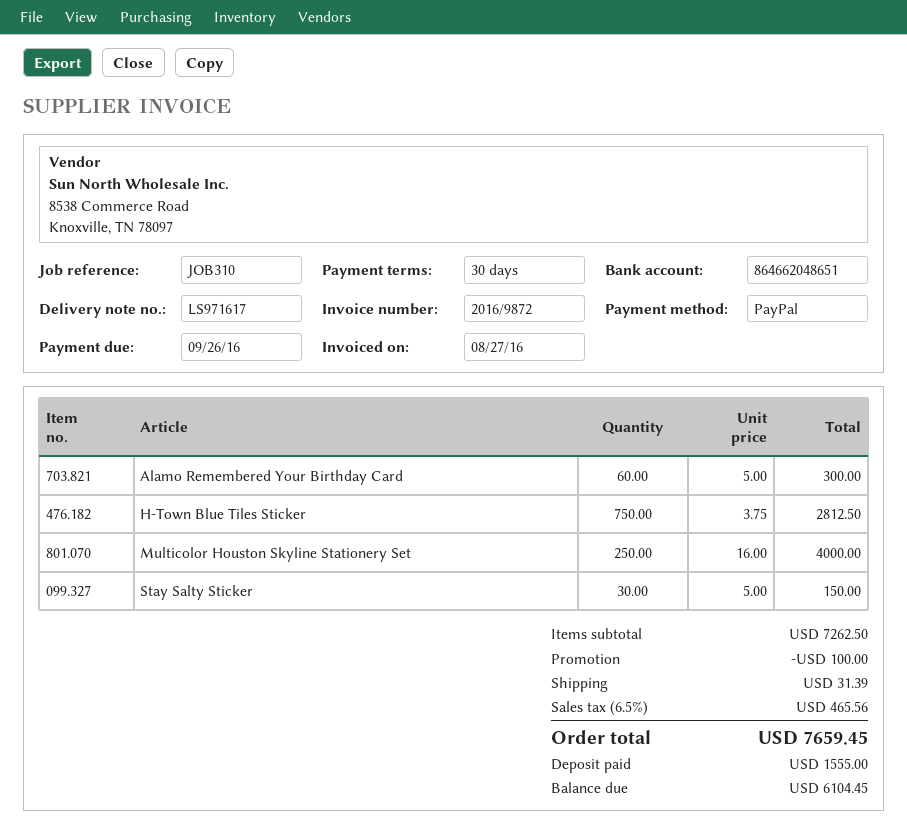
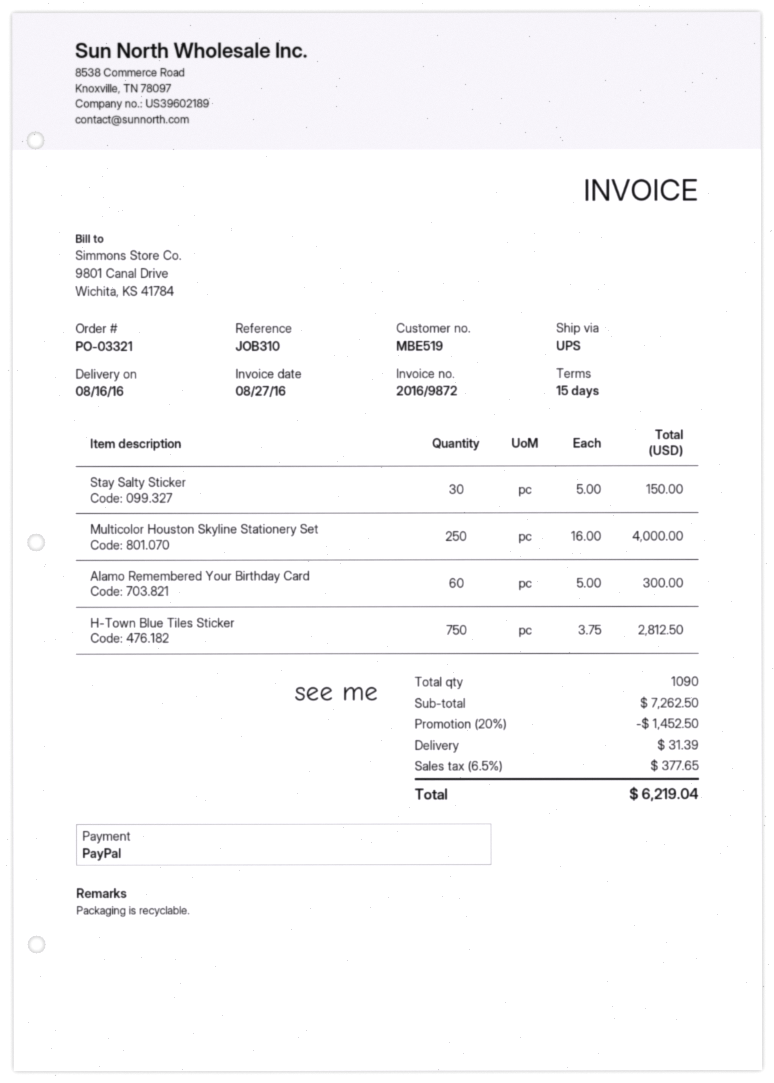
payment terms: 30 days -> 15 days
discount: 100.00 -> 1452.50
tax: 6.5% = 465.56 -> 6.5% = 377.65
total: 7659.45 -> 6219.04

